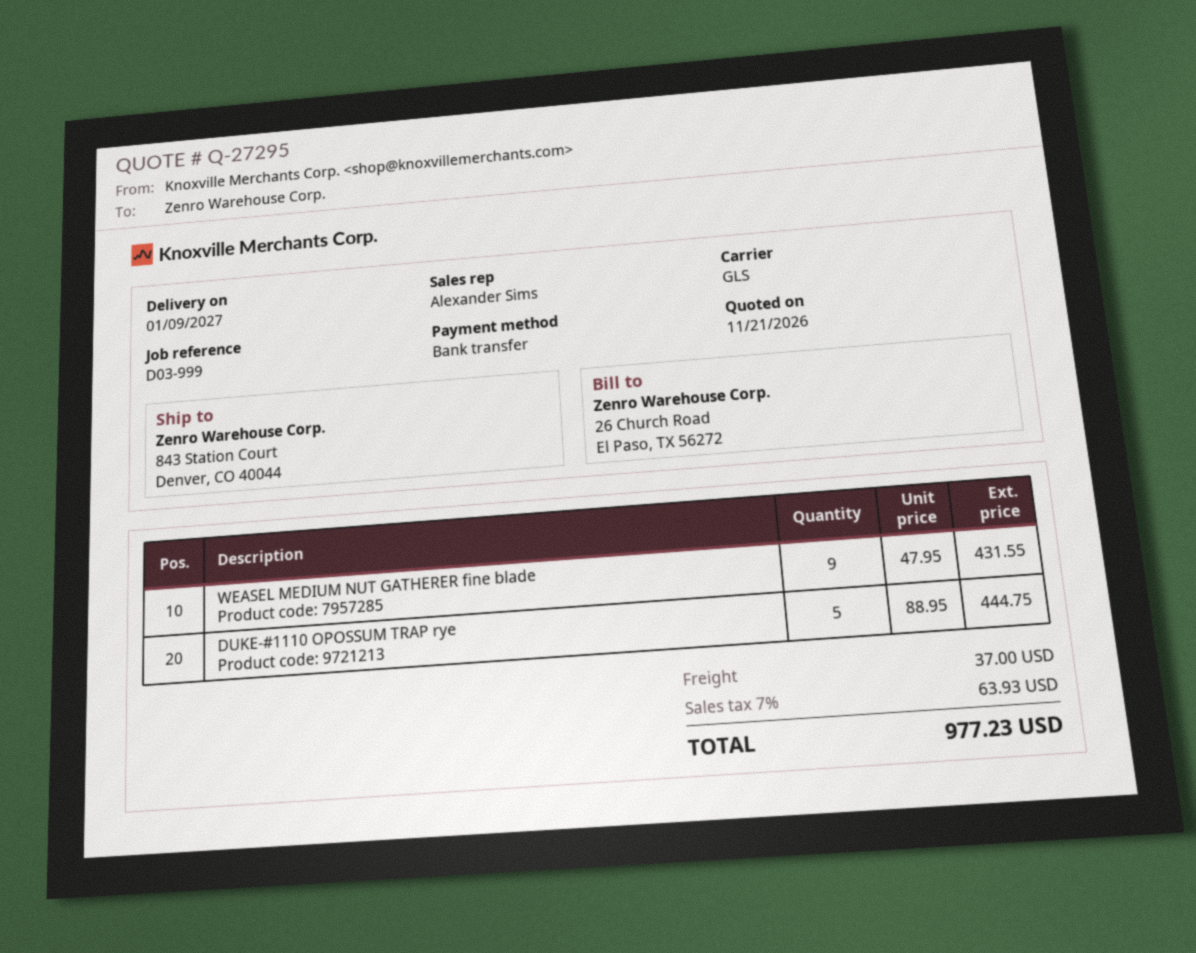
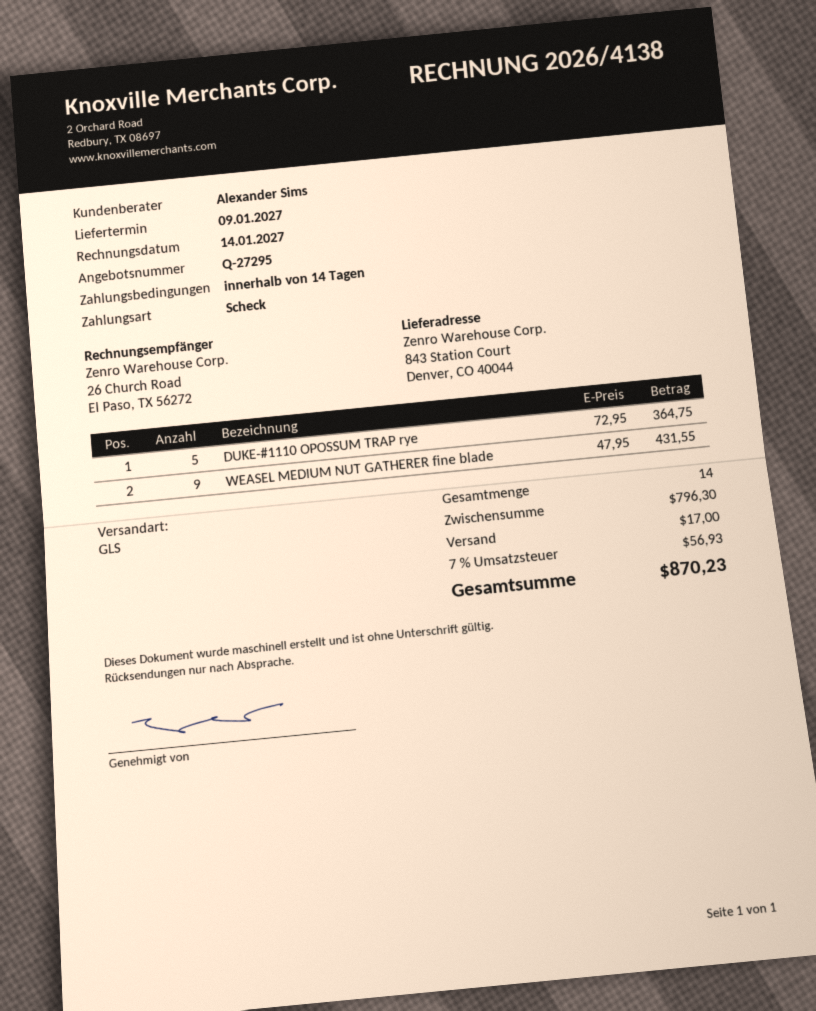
payment method: bank transfer -> cheque
DUKE-#1110 OPOSSUM TRAP rye: 5 x 88.95 = 444.75 -> 5 x 72.95 = 364.75
shipping: 37.00 -> 17.00
tax: 7% = 63.93 -> 7% = 56.93
total: 977.23 -> 870.23

